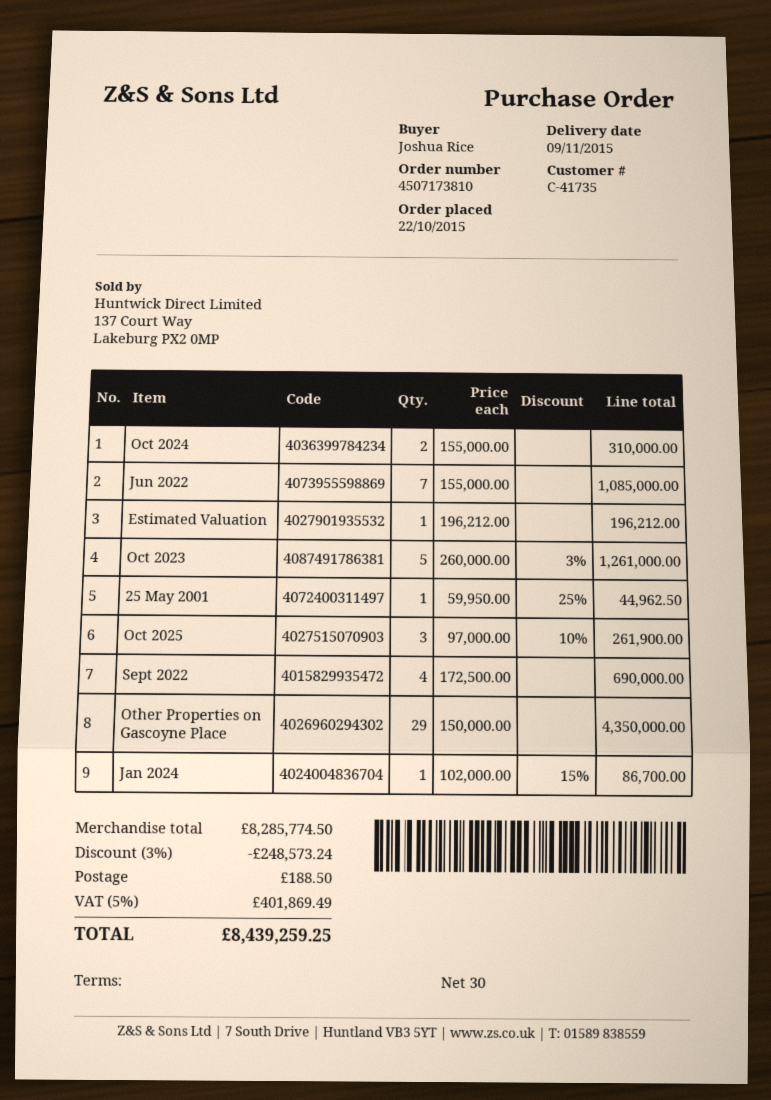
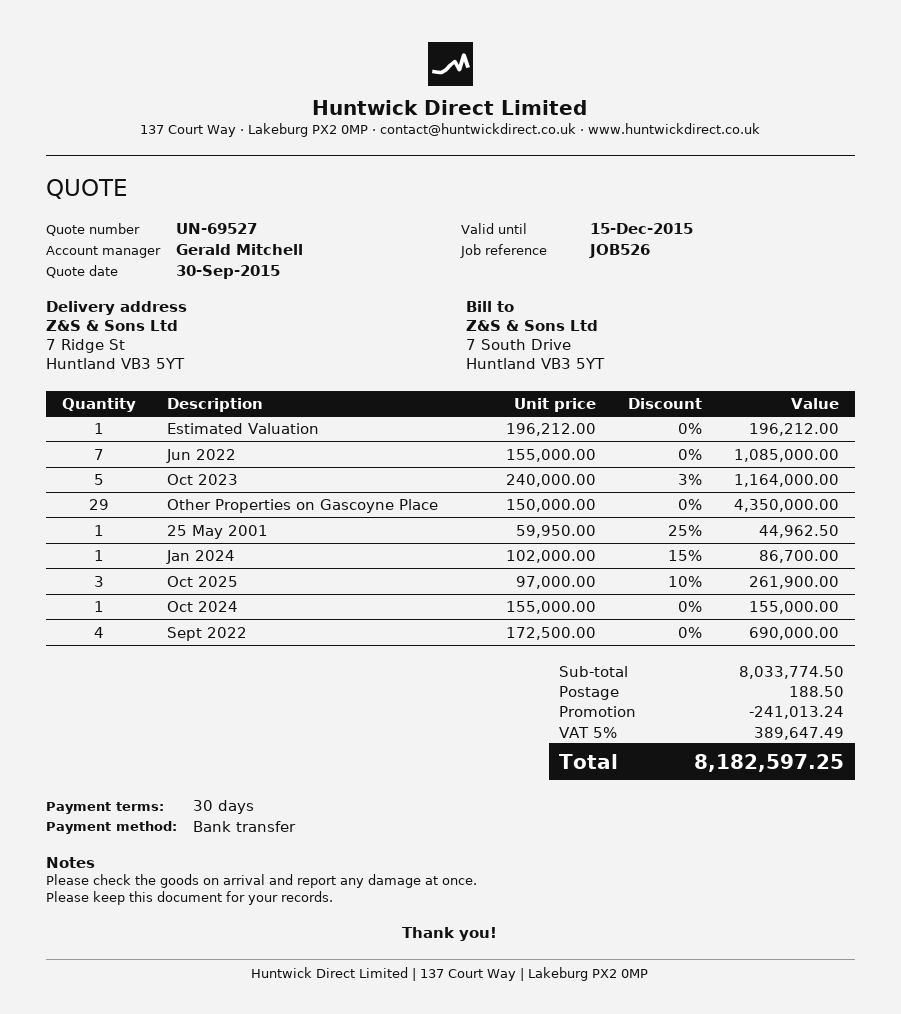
Oct 2024: 2 x 155000.00 = 310000.00 -> 1 x 155000.00 = 155000.00
Oct 2023: 5 x 260000.00 - 3% = 1261000.00 -> 5 x 240000.00 - 3% = 1164000.00
subtotal: 8285774.50 -> 8033774.50
discount: 248573.24 -> 241013.24
tax: 5% = 401869.49 -> 5% = 389647.49
total: 8439259.25 -> 8182597.25

